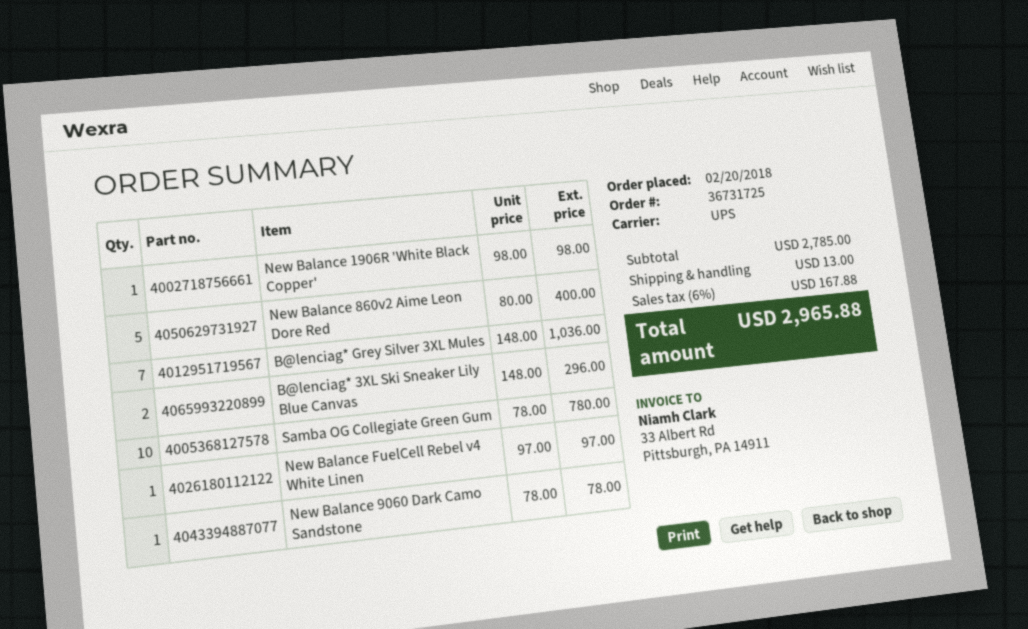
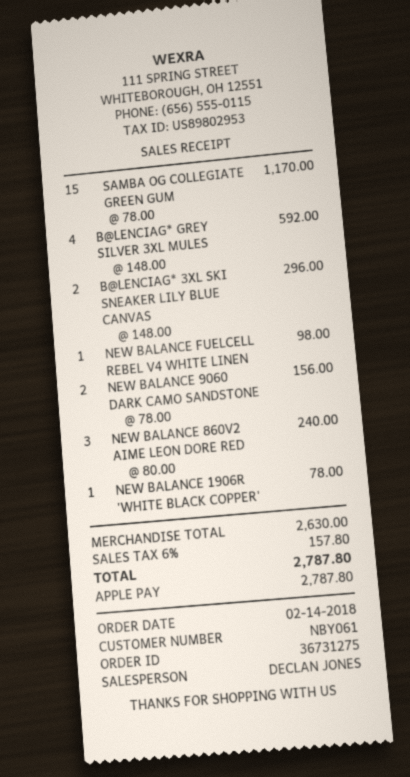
order number: 36731725 -> 36731275
order date: 2018-02-20 -> 2018-02-14
New Balance 1906R 'White Black Copper': 1 x 98.00 = 98.00 -> 1 x 78.00 = 78.00
New Balance 860v2 Aime Leon Dore Red: 5 x 80.00 = 400.00 -> 3 x 80.00 = 240.00
B@lenciag* Grey Silver 3XL Mules: 7 x 148.00 = 1036.00 -> 4 x 148.00 = 592.00
Samba OG Collegiate Green Gum: 10 x 78.00 = 780.00 -> 15 x 78.00 = 1170.00
New Balance FuelCell Rebel v4 White Linen: 1 x 97.00 = 97.00 -> 1 x 98.00 = 98.00
New Balance 9060 Dark Camo Sandstone: 1 x 78.00 = 78.00 -> 2 x 78.00 = 156.00
subtotal: 2785.00 -> 2630.00
shipping: 13.00 -> none
tax: 6% = 167.88 -> 6% = 157.80
total: 2965.88 -> 2787.80

